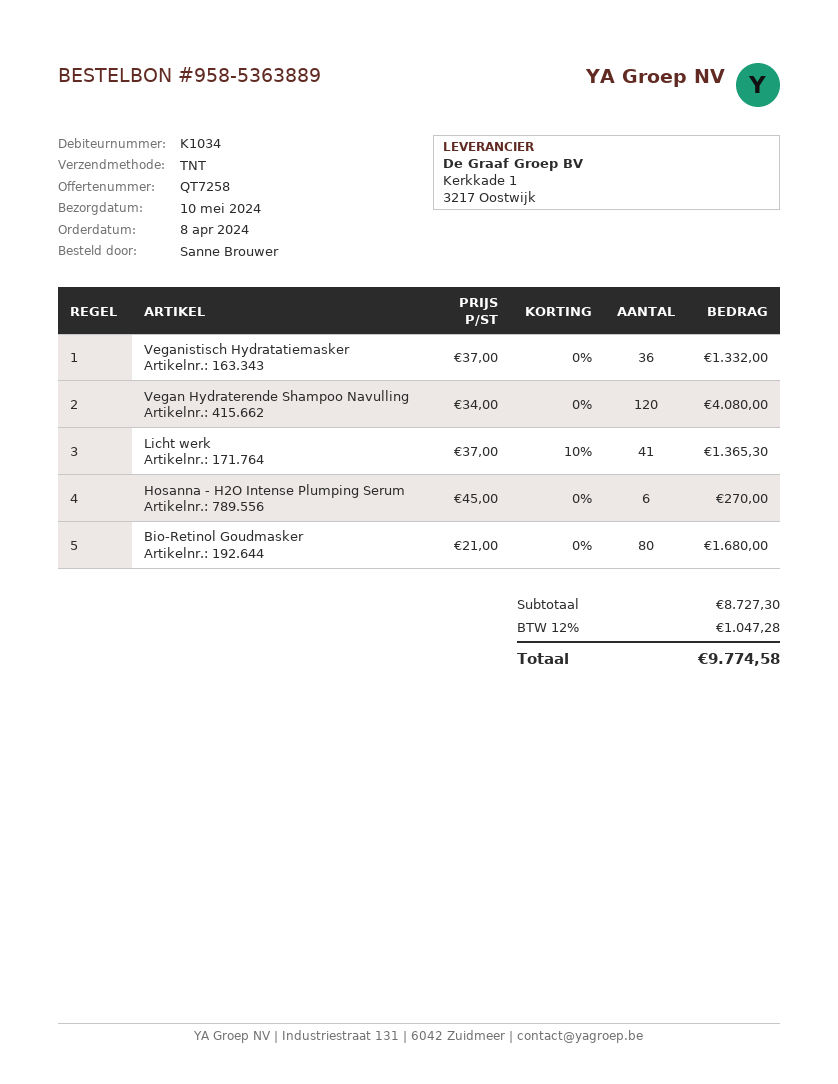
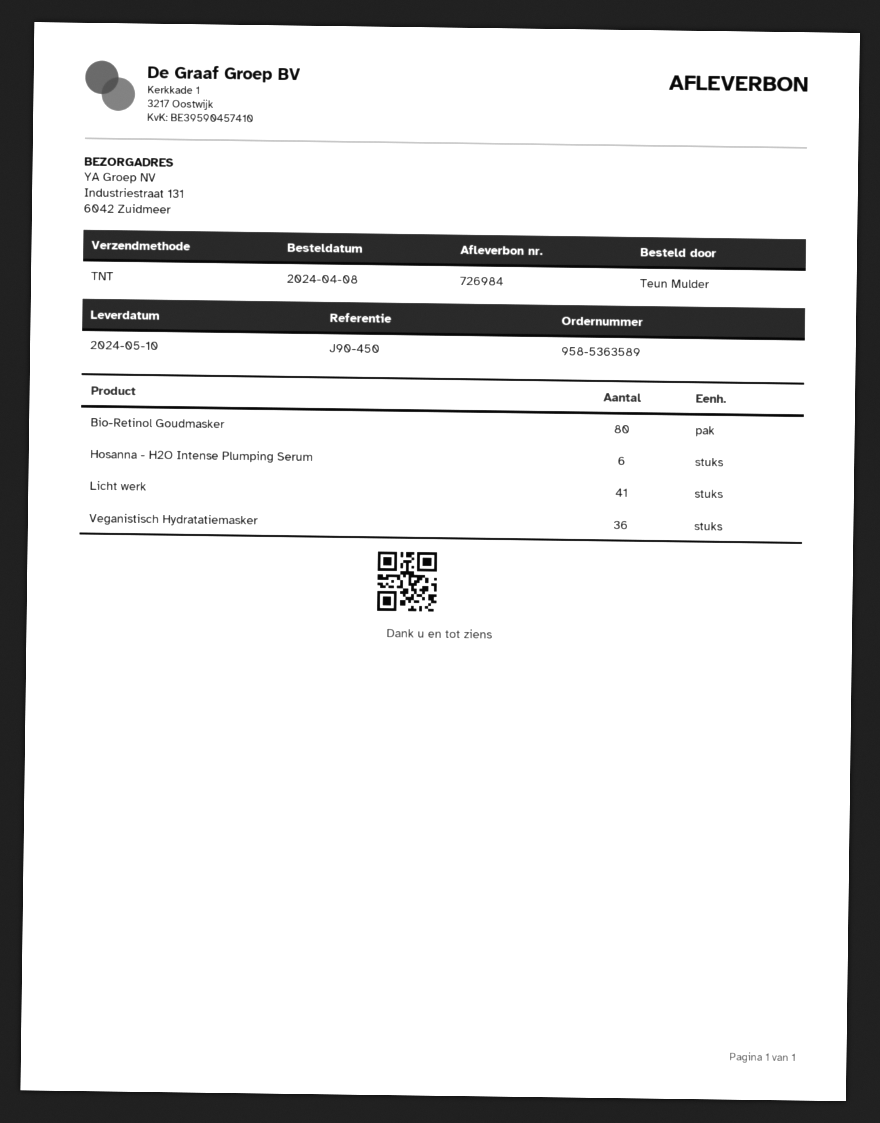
order number: 958-5363889 -> 958-5363589
ordered by: Sanne Brouwer -> Teun Mulder
Vegan Hydraterende Shampoo Navulling: 120 -> none

